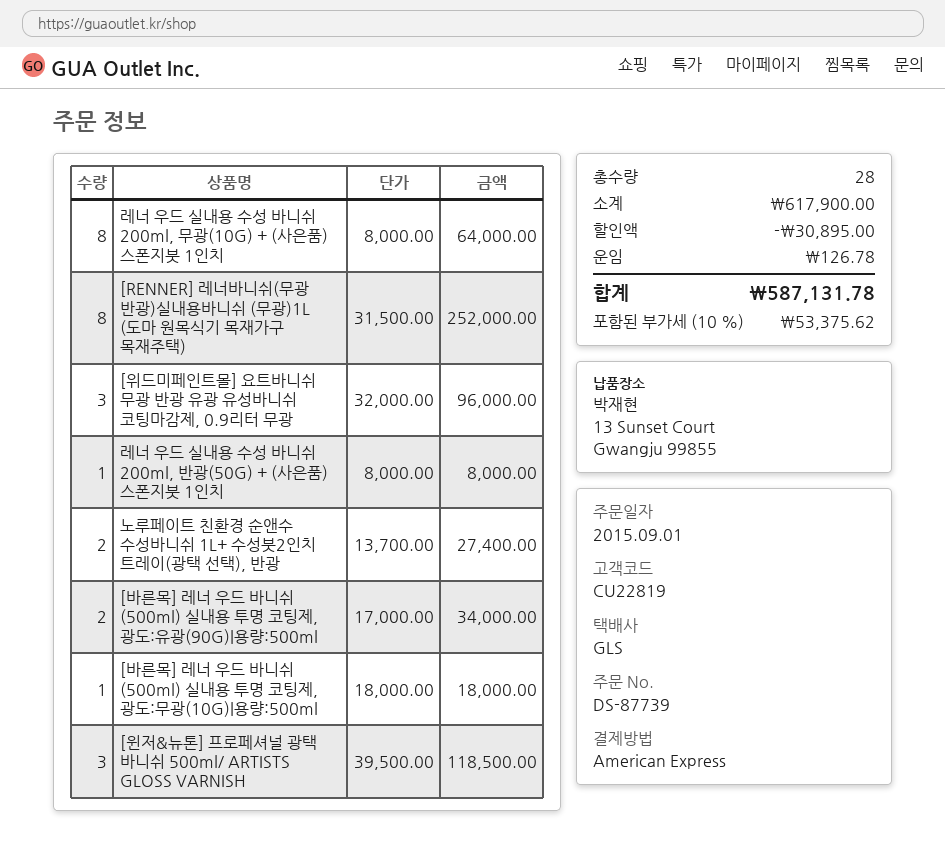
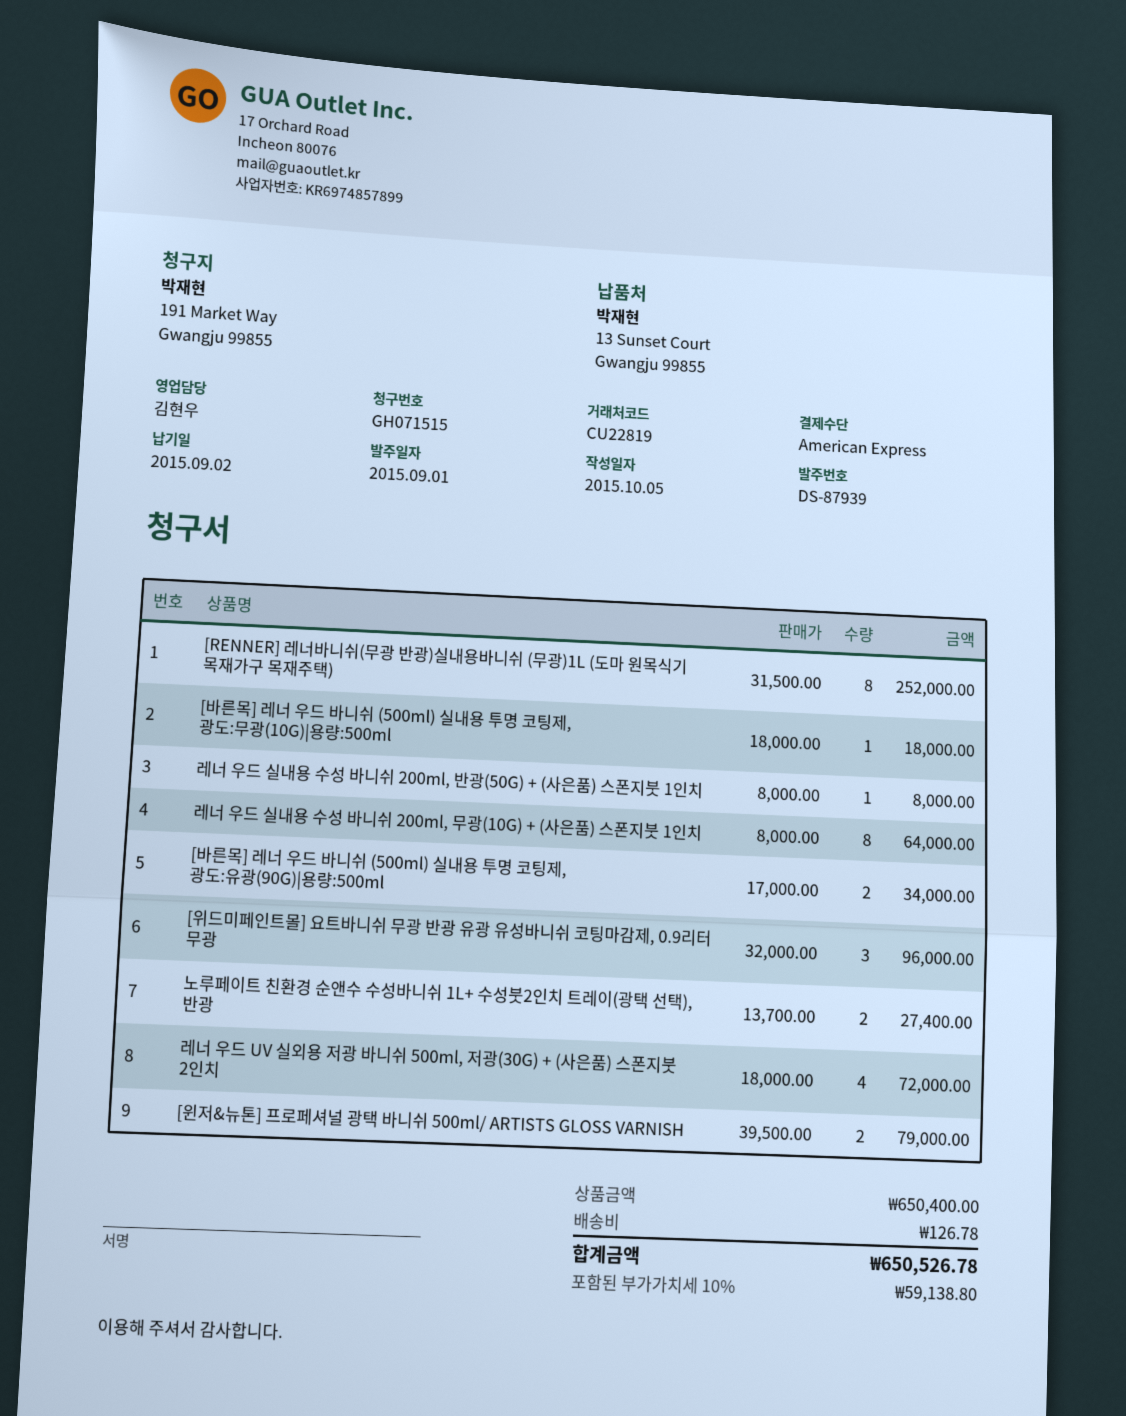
order number: DS-87739 -> DS-87939
[윈저&뉴톤] 프로페셔널 광택 바니쉬 500ml/ ARTISTS GLOSS VARNISH: 3 x 39500.00 = 118500.00 -> 2 x 39500.00 = 79000.00
레너 우드 UV 실외용 저광 바니쉬 500ml, 저광(30G) + (사은품) 스폰지붓 2인치: none -> 4 x 18000.00 = 72000.00
subtotal: 617900.00 -> 650400.00
discount: 30895.00 -> none
tax: 10% = 53375.62 -> 10% = 59138.80
total: 587131.78 -> 650526.78

